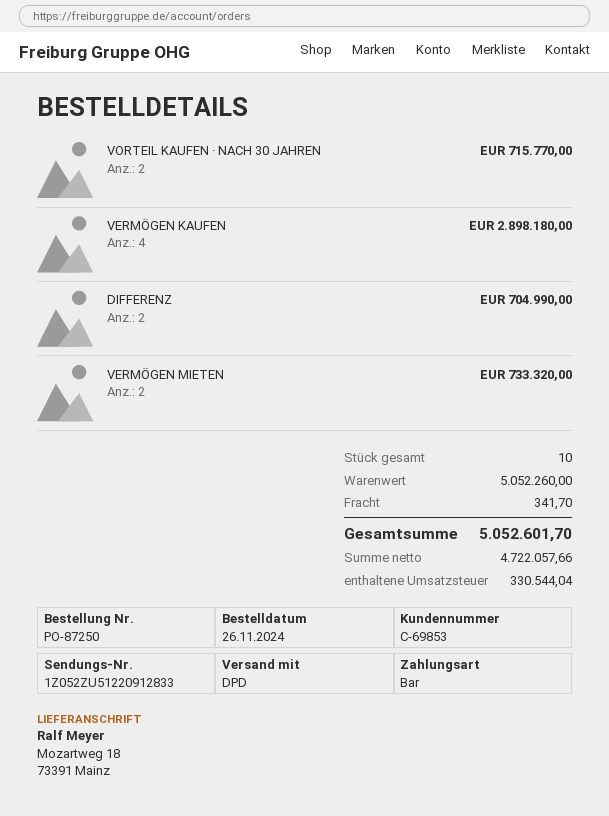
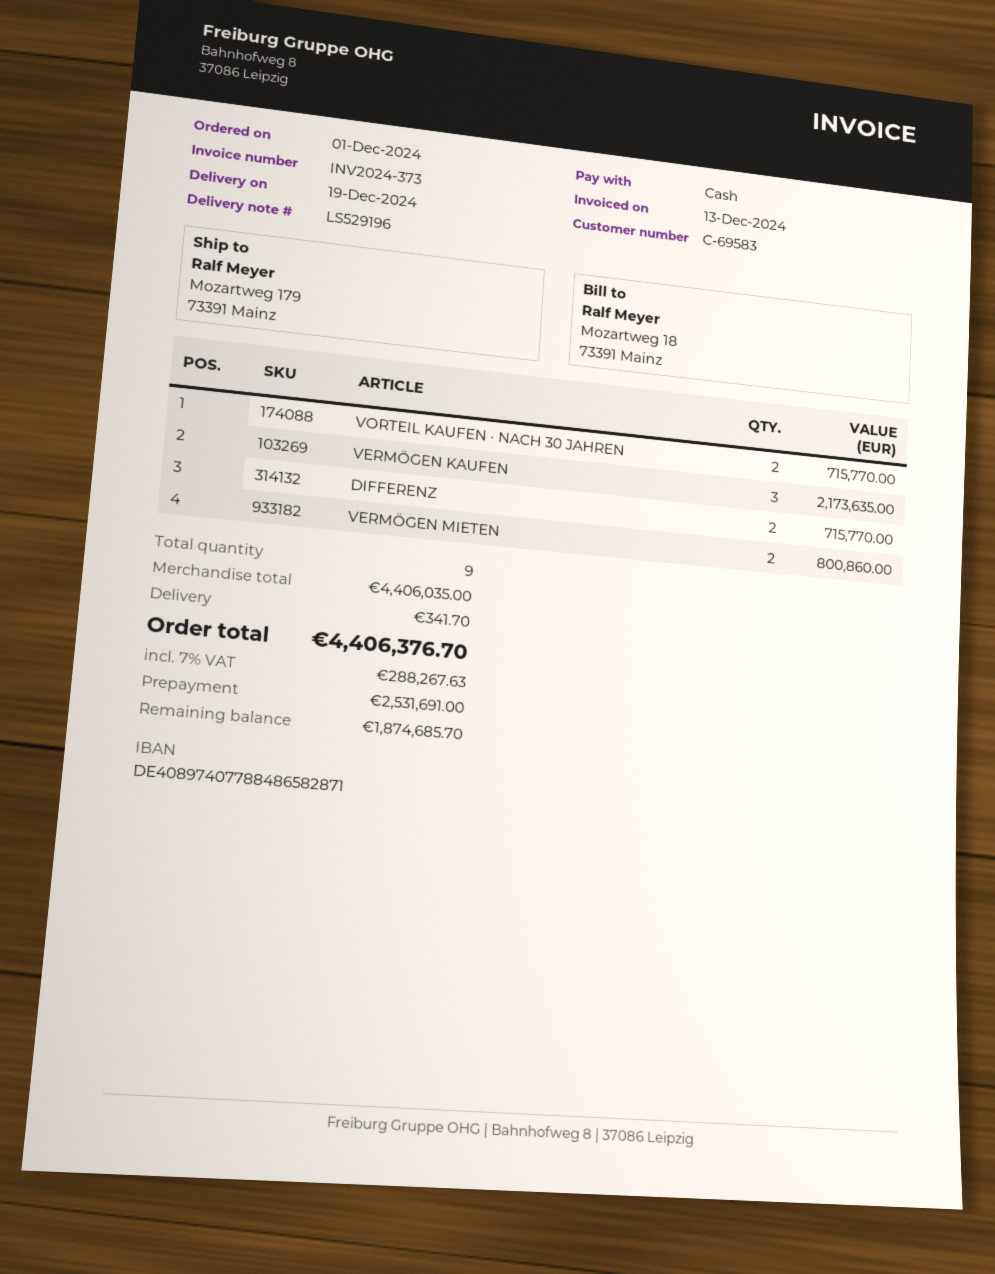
order date: 2024-11-26 -> 2024-12-01
customer number: C-69853 -> C-69583
ship to: Mozartweg 18, 73391 Mainz -> Mozartweg 179, 73391 Mainz
VERMÖGEN KAUFEN: 4 for 2898180.00 -> 3 for 2173635.00
DIFFERENZ: 2 for 704990.00 -> 2 for 715770.00
VERMÖGEN MIETEN: 2 for 733320.00 -> 2 for 800860.00
total quantity: 10 -> 9
subtotal: 5052260.00 -> 4406035.00
tax: 330544.04 -> 288267.63
total: 5052601.70 -> 4406376.70

